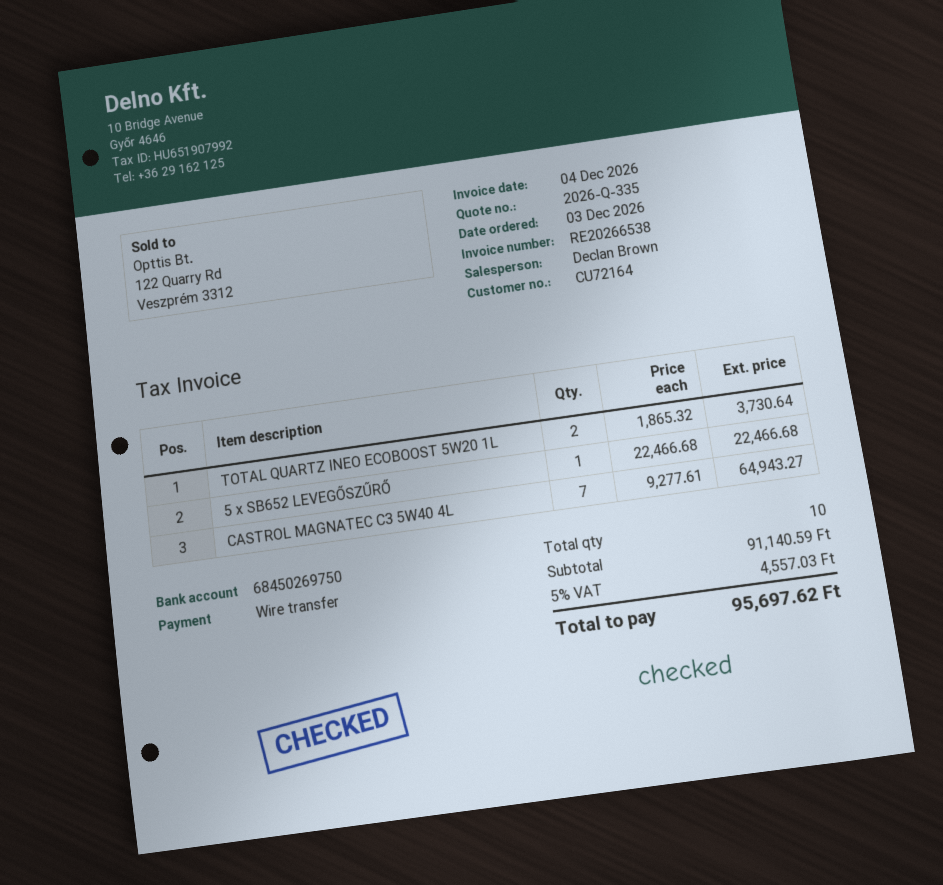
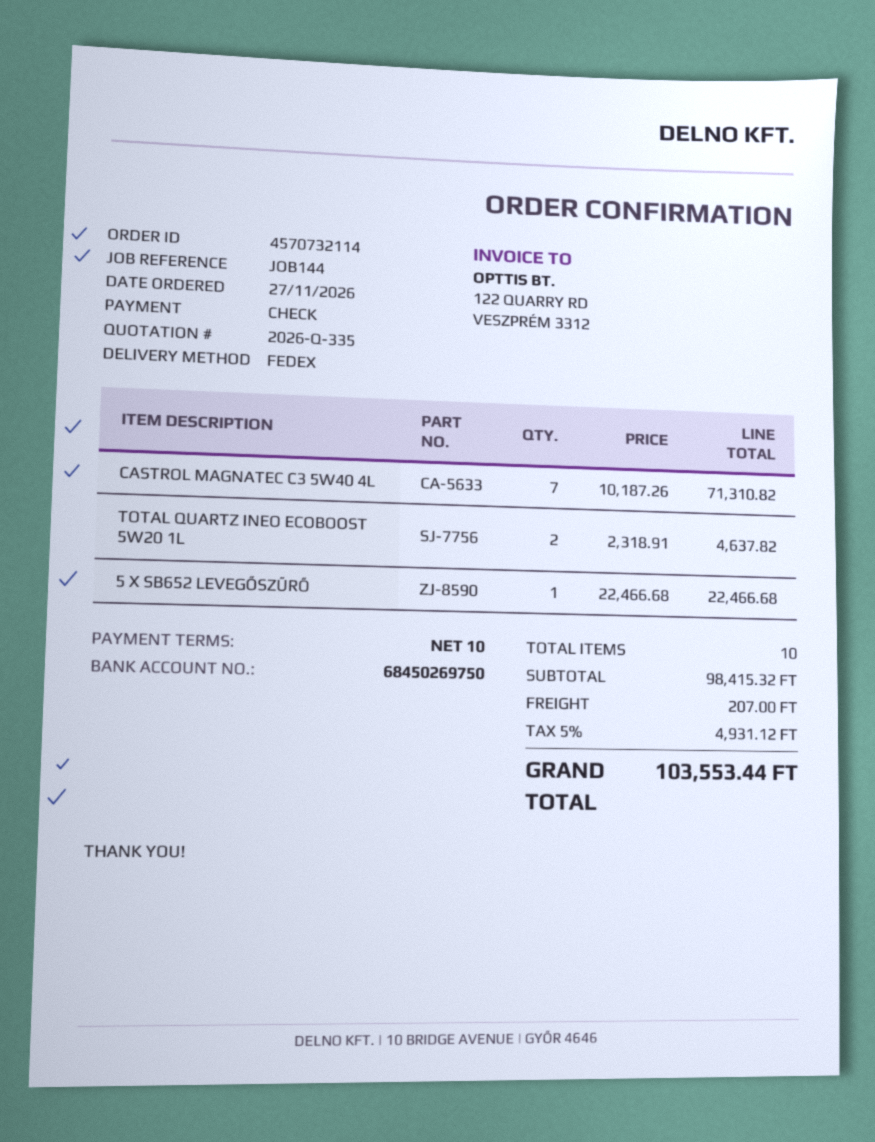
order date: 2026-12-03 -> 2026-11-27
payment method: bank transfer -> cheque
TOTAL QUARTZ INEO ECOBOOST 5W20 1L: 2 x 1865.32 = 3730.64 -> 2 x 2318.91 = 4637.82
CASTROL MAGNATEC C3 5W40 4L: 7 x 9277.61 = 64943.27 -> 7 x 10187.26 = 71310.82
subtotal: 91140.59 -> 98415.32
shipping: none -> 207.00
tax: 5% = 4557.03 -> 5% = 4931.12
total: 95697.62 -> 103553.44

